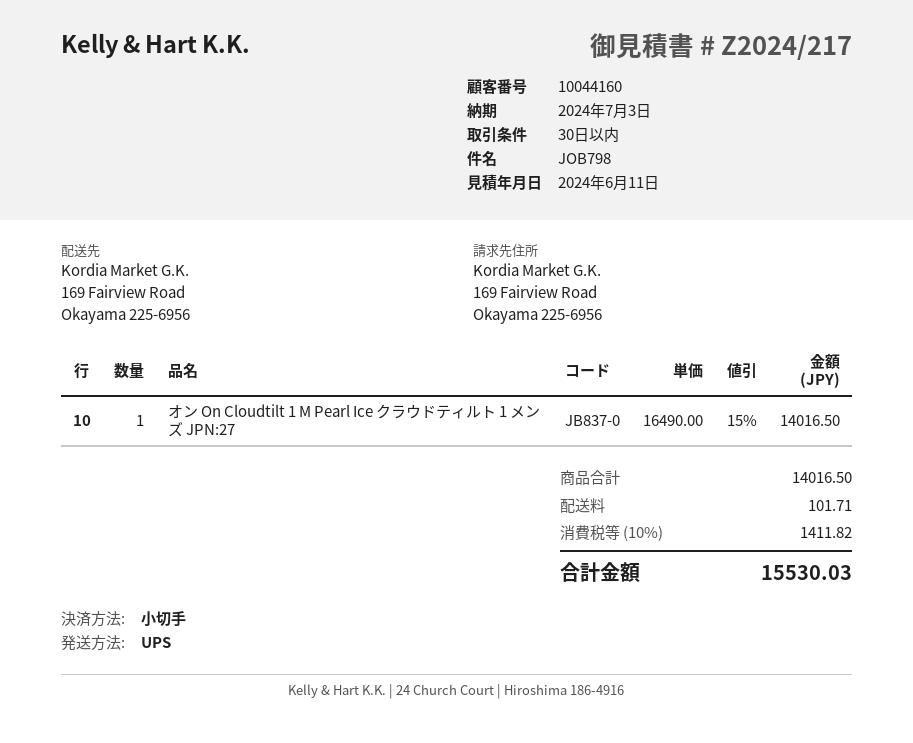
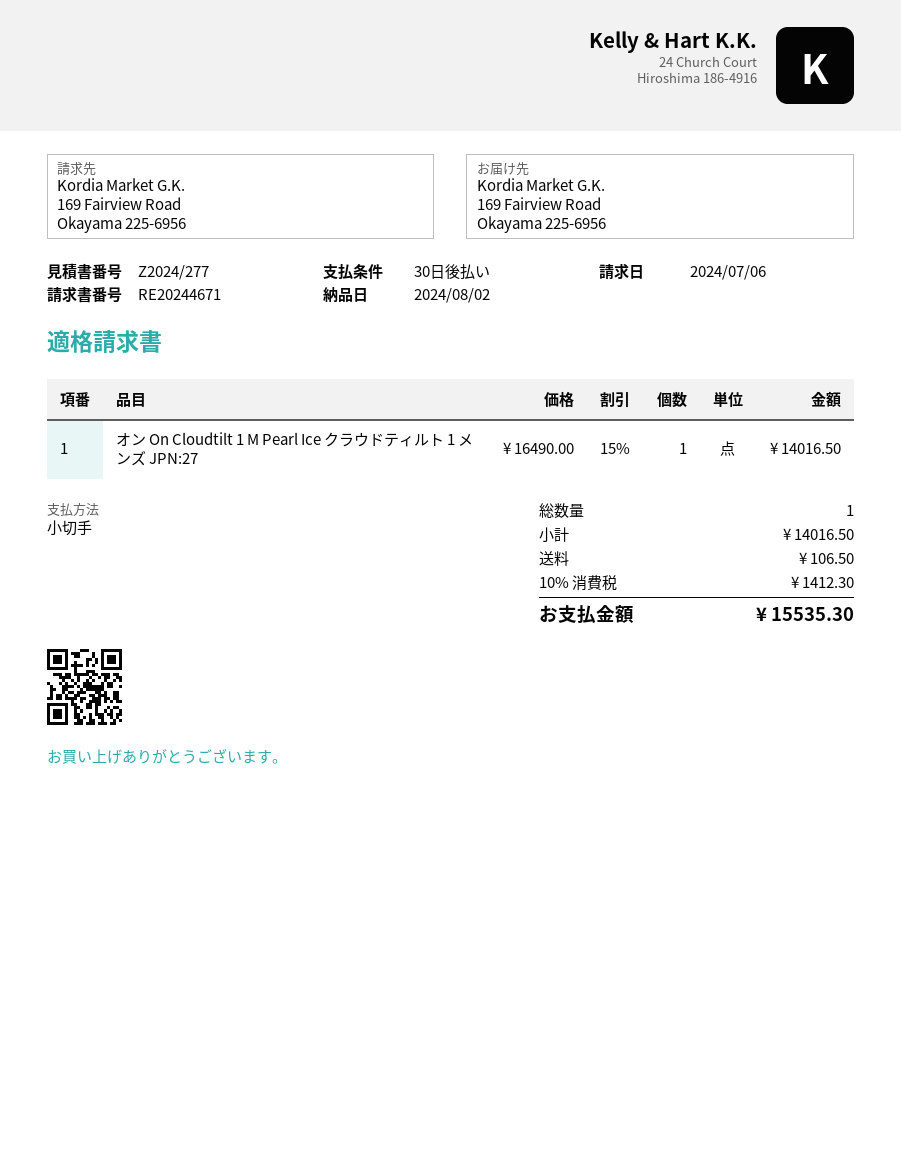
quote number: Z2024/217 -> Z2024/277
delivery date: 2024-07-03 -> 2024-08-02
shipping: 101.71 -> 106.50
tax: 10% = 1411.82 -> 10% = 1412.30
total: 15530.03 -> 15535.30

